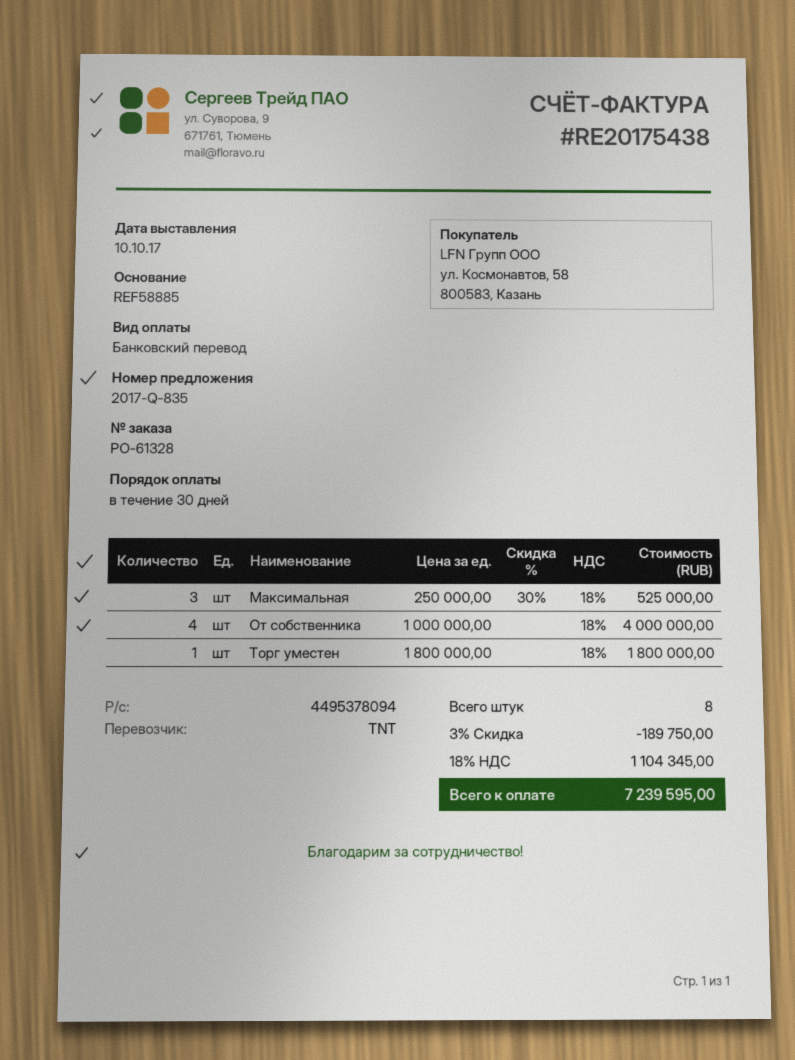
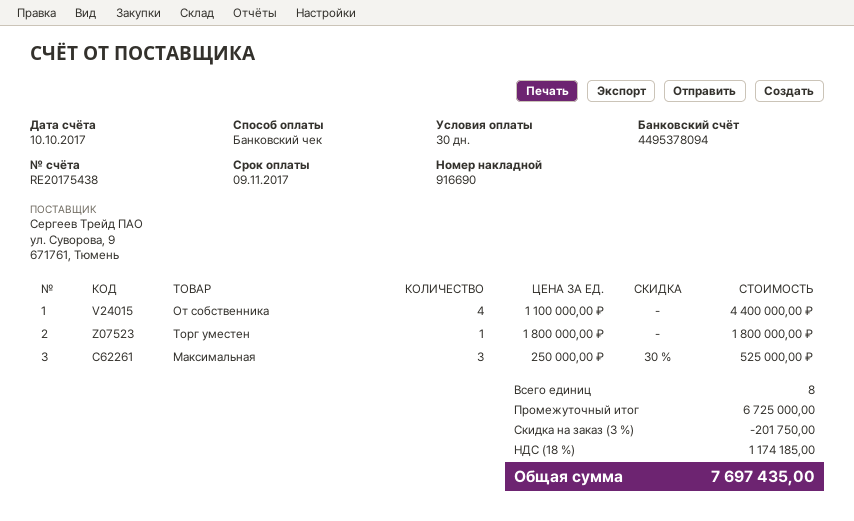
payment method: bank transfer -> cheque
От собственника: 4 x 1000000.00 = 4000000.00 -> 4 x 1100000.00 = 4400000.00
discount: 3% = 189750.00 -> 3% = 201750.00
tax: 18% = 1104345.00 -> 18% = 1174185.00
total: 7239595.00 -> 7697435.00

